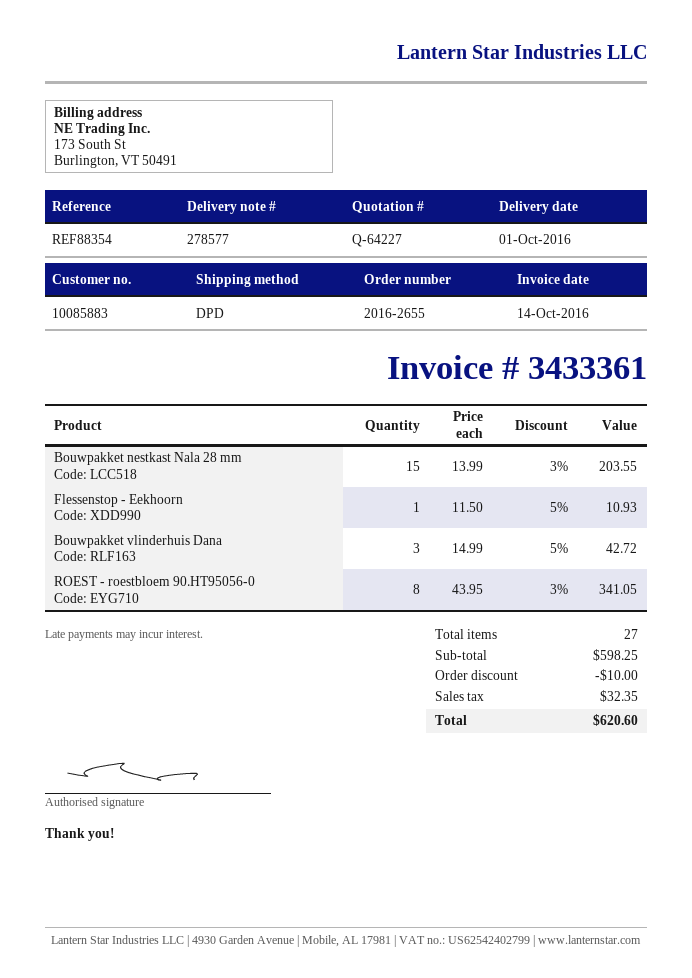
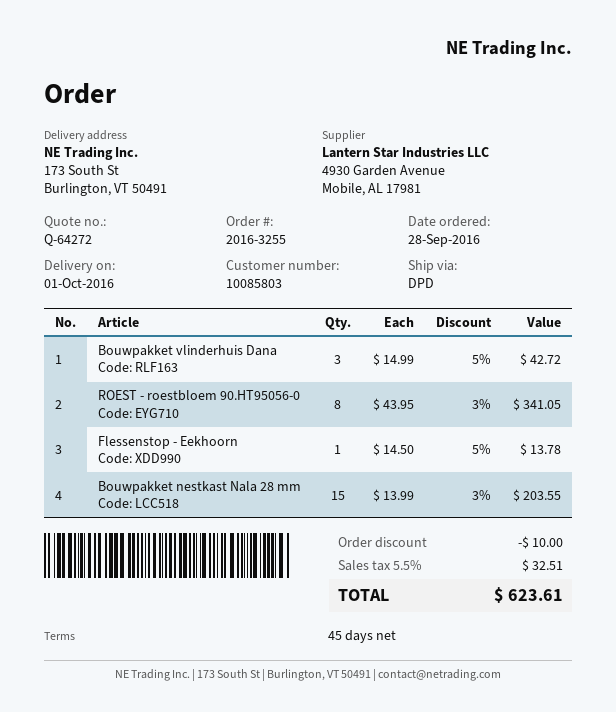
quote number: Q-64227 -> Q-64272
order number: 2016-2655 -> 2016-3255
customer number: 10085883 -> 10085803
Flessenstop - Eekhoorn: 1 x 11.50 - 5% = 10.93 -> 1 x 14.50 - 5% = 13.78
tax: 32.35 -> 32.51
total: 620.60 -> 623.61

